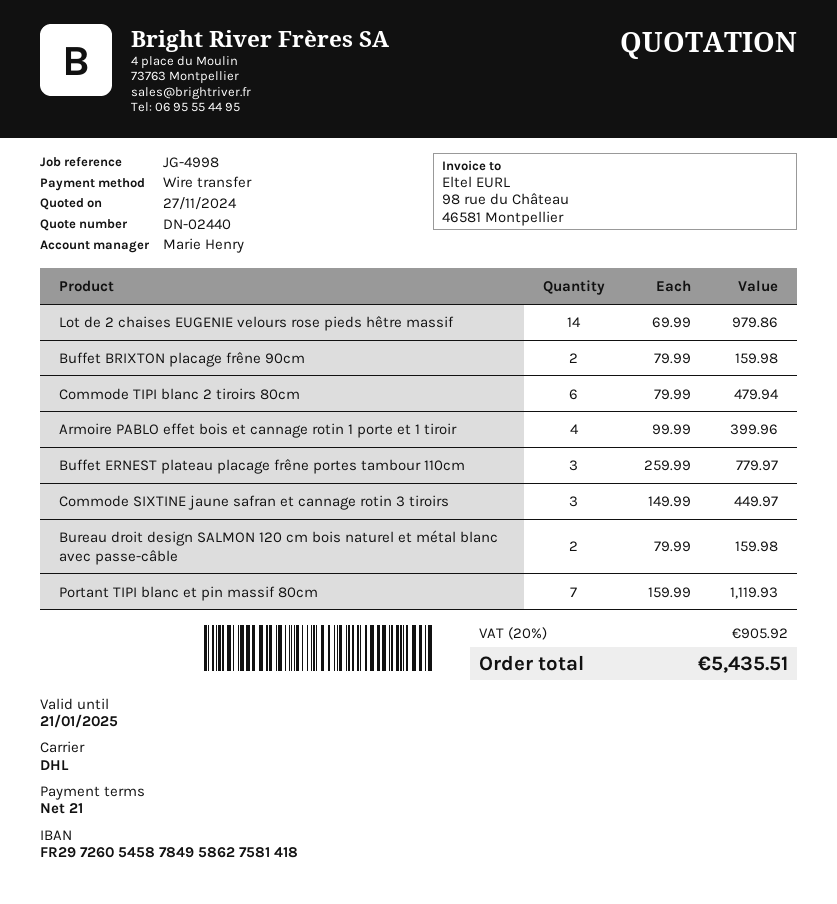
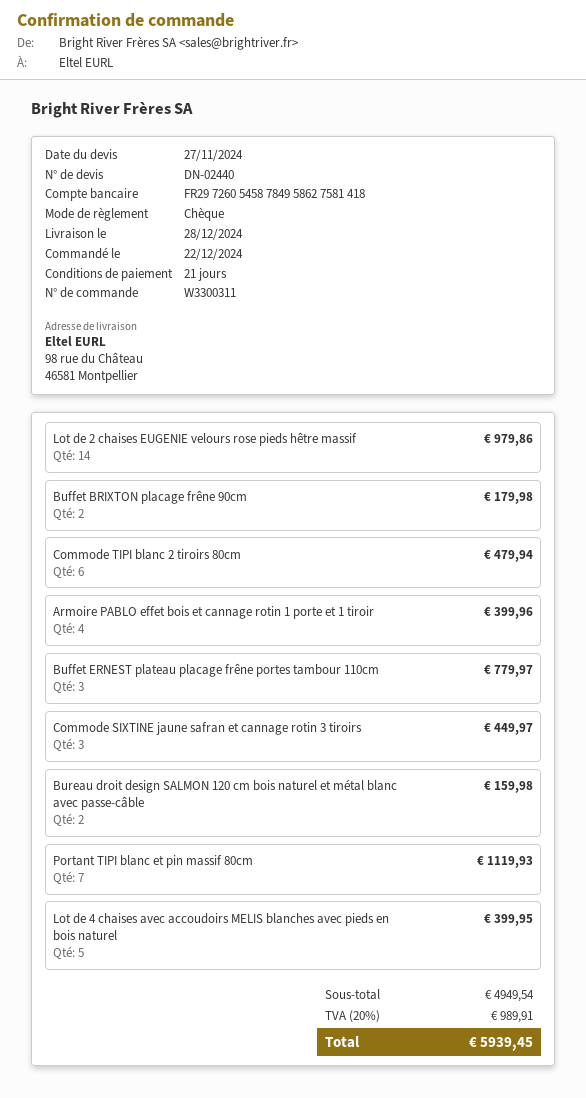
payment method: bank transfer -> cheque
Buffet BRIXTON placage frêne 90cm: 2 for 159.98 -> 2 for 179.98
Lot de 4 chaises avec accoudoirs MELIS blanches avec pieds en bois naturel: none -> 5 for 399.95
tax: 20% = 905.92 -> 20% = 989.91
total: 5435.51 -> 5939.45

